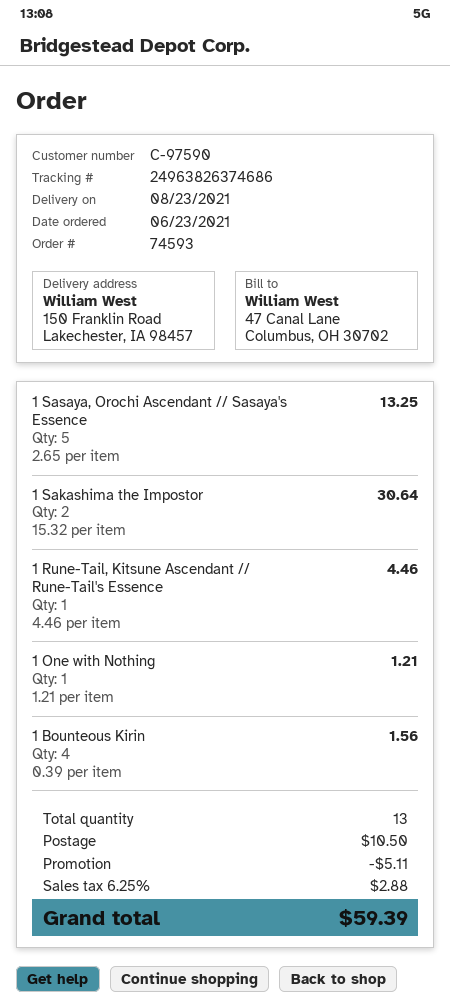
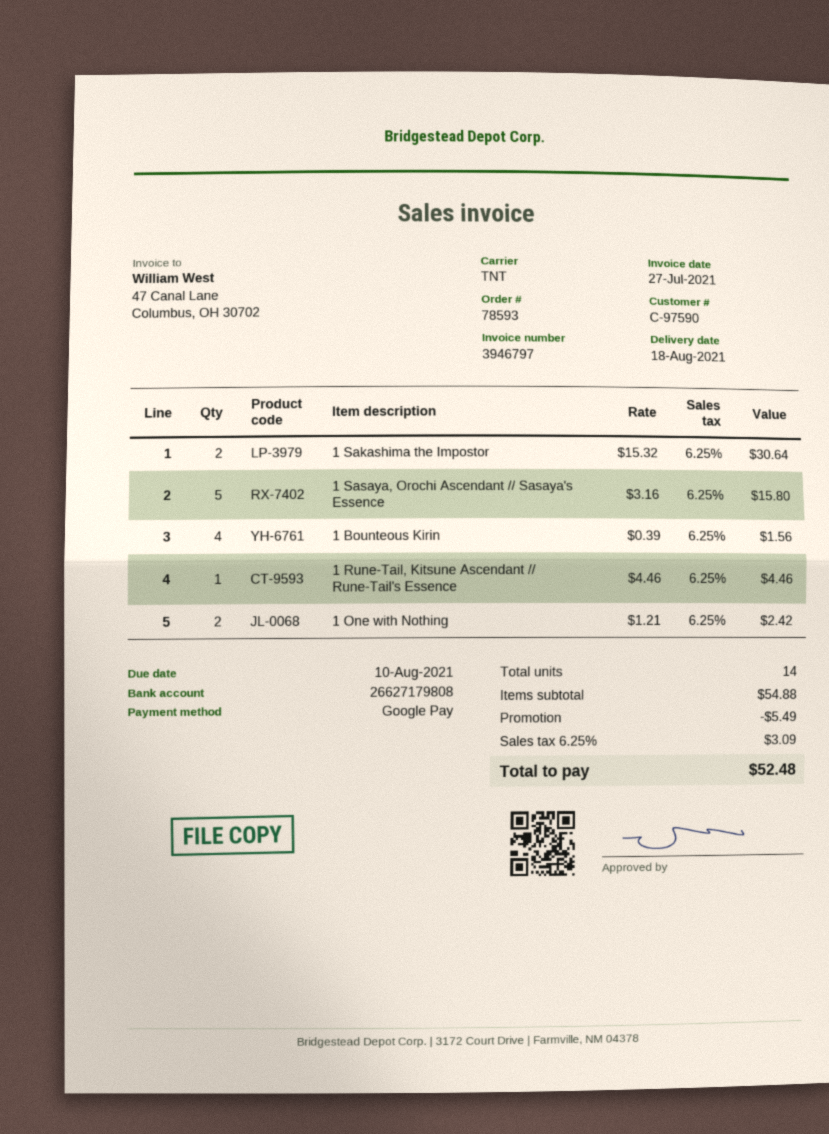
order number: 74593 -> 78593
delivery date: 2021-08-23 -> 2021-08-18
1 Sasaya, Orochi Ascendant // Sasaya's Essence: 5 x 2.65 = 13.25 -> 5 x 3.16 = 15.80
1 One with Nothing: 1 x 1.21 = 1.21 -> 2 x 1.21 = 2.42
total quantity: 13 -> 14
discount: 5.11 -> 5.49
shipping: 10.50 -> none
tax: 6.25% = 2.88 -> 6.25% = 3.09
total: 59.39 -> 52.48

